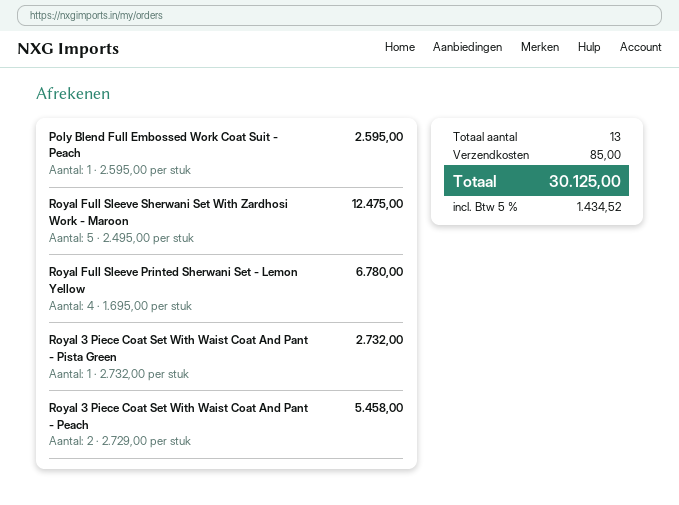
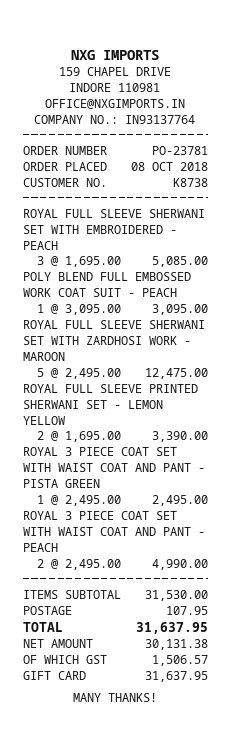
Poly Blend Full Embossed Work Coat Suit - Peach: 1 x 2595.00 = 2595.00 -> 1 x 3095.00 = 3095.00
Royal Full Sleeve Printed Sherwani Set - Lemon Yellow: 4 x 1695.00 = 6780.00 -> 2 x 1695.00 = 3390.00
Royal 3 Piece Coat Set With Waist Coat And Pant - Pista Green: 1 x 2732.00 = 2732.00 -> 1 x 2495.00 = 2495.00
Royal 3 Piece Coat Set With Waist Coat And Pant - Peach: 2 x 2729.00 = 5458.00 -> 2 x 2495.00 = 4990.00
ROYAL FULL SLEEVE SHERWANI SET WITH EMBROIDERED - PEACH: none -> 3 x 1695.00 = 5085.00
shipping: 85.00 -> 107.95
tax: 1434.52 -> 1506.57
total: 30125.00 -> 31637.95

